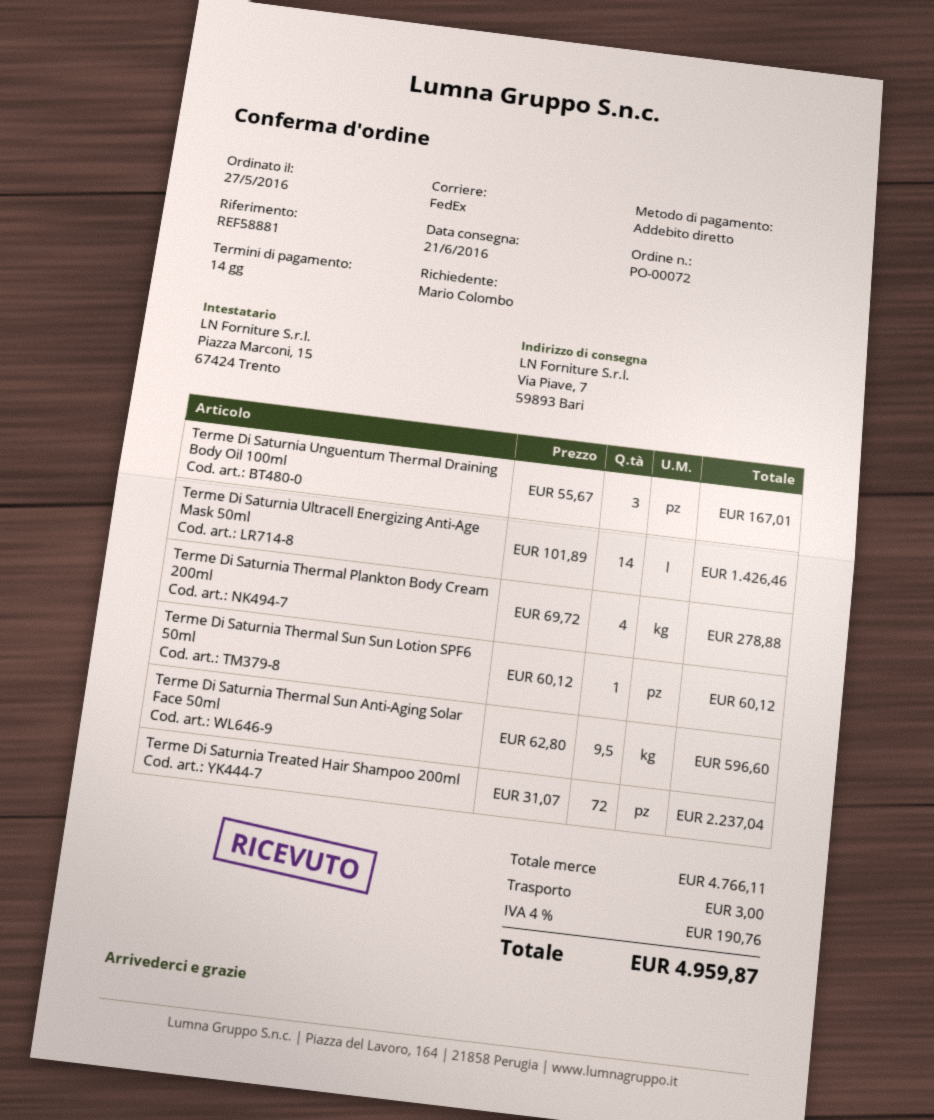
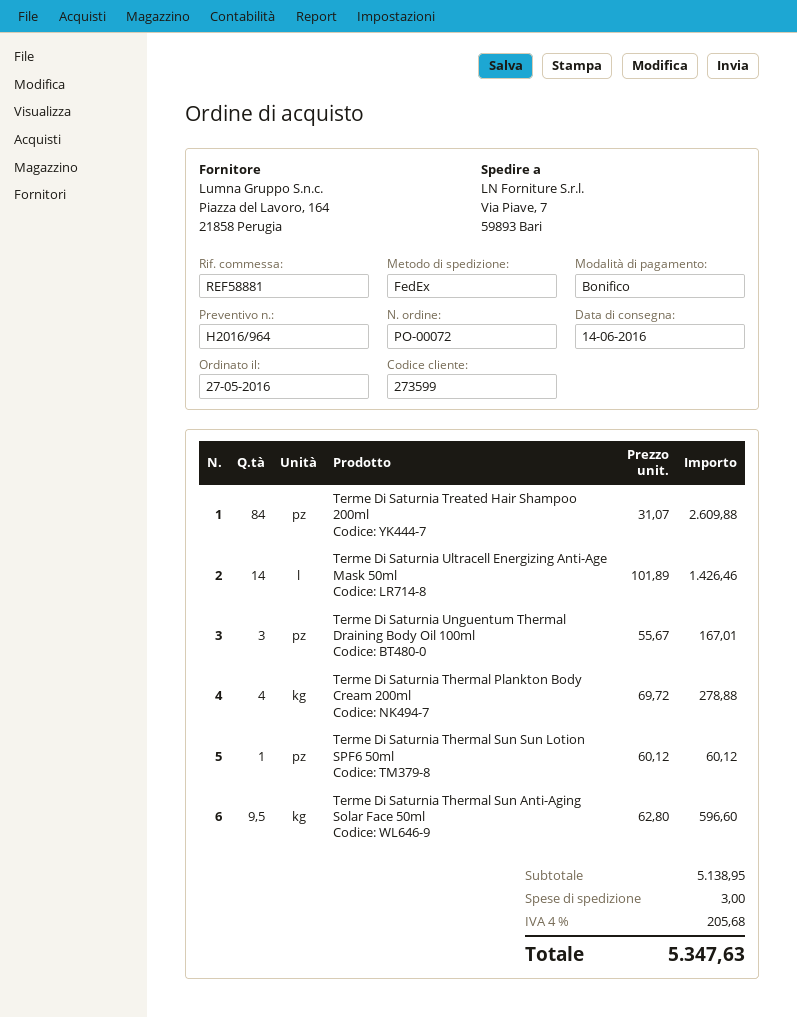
delivery date: 2016-06-21 -> 2016-06-14
payment method: direct debit -> bank transfer
Terme Di Saturnia Treated Hair Shampoo 200ml: 72 x 31.07 = 2237.04 -> 84 x 31.07 = 2609.88
subtotal: 4766.11 -> 5138.95
tax: 4% = 190.76 -> 4% = 205.68
total: 4959.87 -> 5347.63

